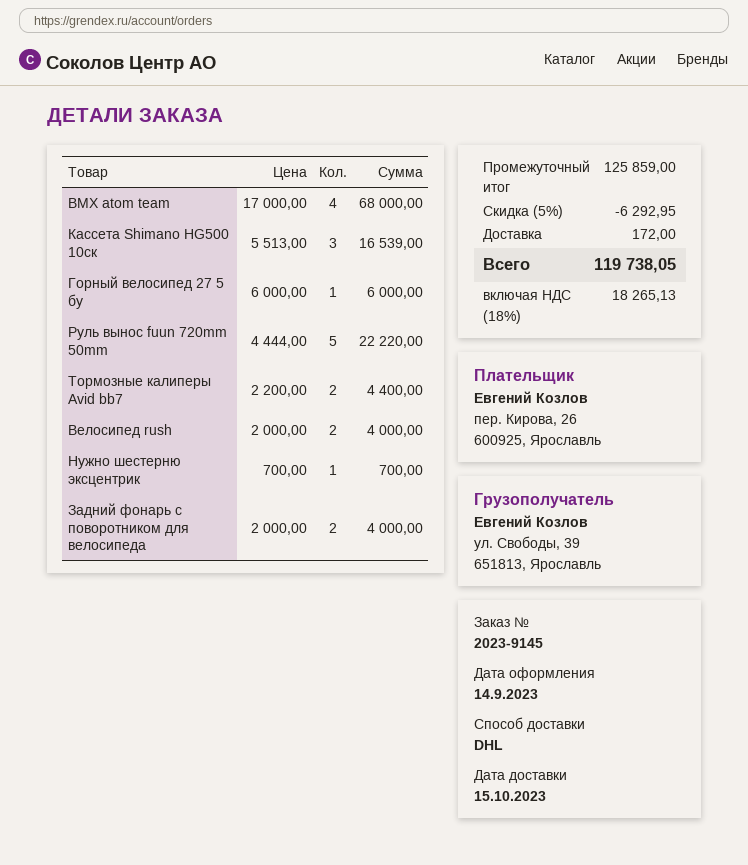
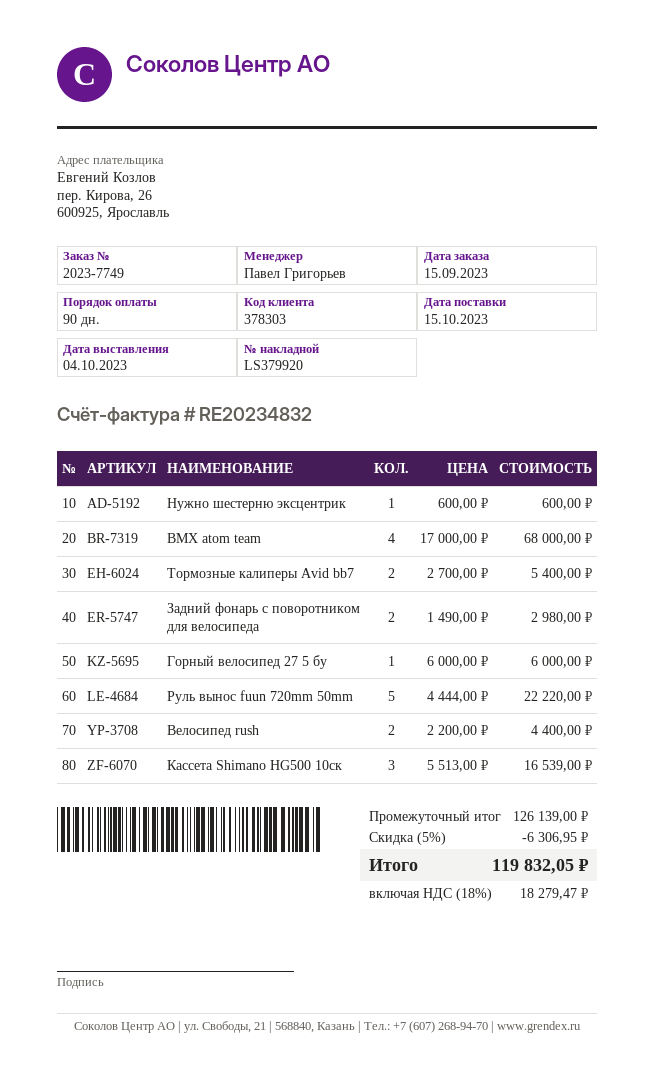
order number: 2023-9145 -> 2023-7749
order date: 2023-09-14 -> 2023-09-15
Тормозные калиперы Avid bb7: 2 x 2200.00 = 4400.00 -> 2 x 2700.00 = 5400.00
Велосипед rush: 2 x 2000.00 = 4000.00 -> 2 x 2200.00 = 4400.00
Нужно шестерню эксцентрик: 1 x 700.00 = 700.00 -> 1 x 600.00 = 600.00
Задний фонарь с поворотником для велосипеда: 2 x 2000.00 = 4000.00 -> 2 x 1490.00 = 2980.00
subtotal: 125859.00 -> 126139.00
discount: 5% = 6292.95 -> 5% = 6306.95
shipping: 172.00 -> none
tax: 18% = 18265.13 -> 18% = 18279.47
total: 119738.05 -> 119832.05

